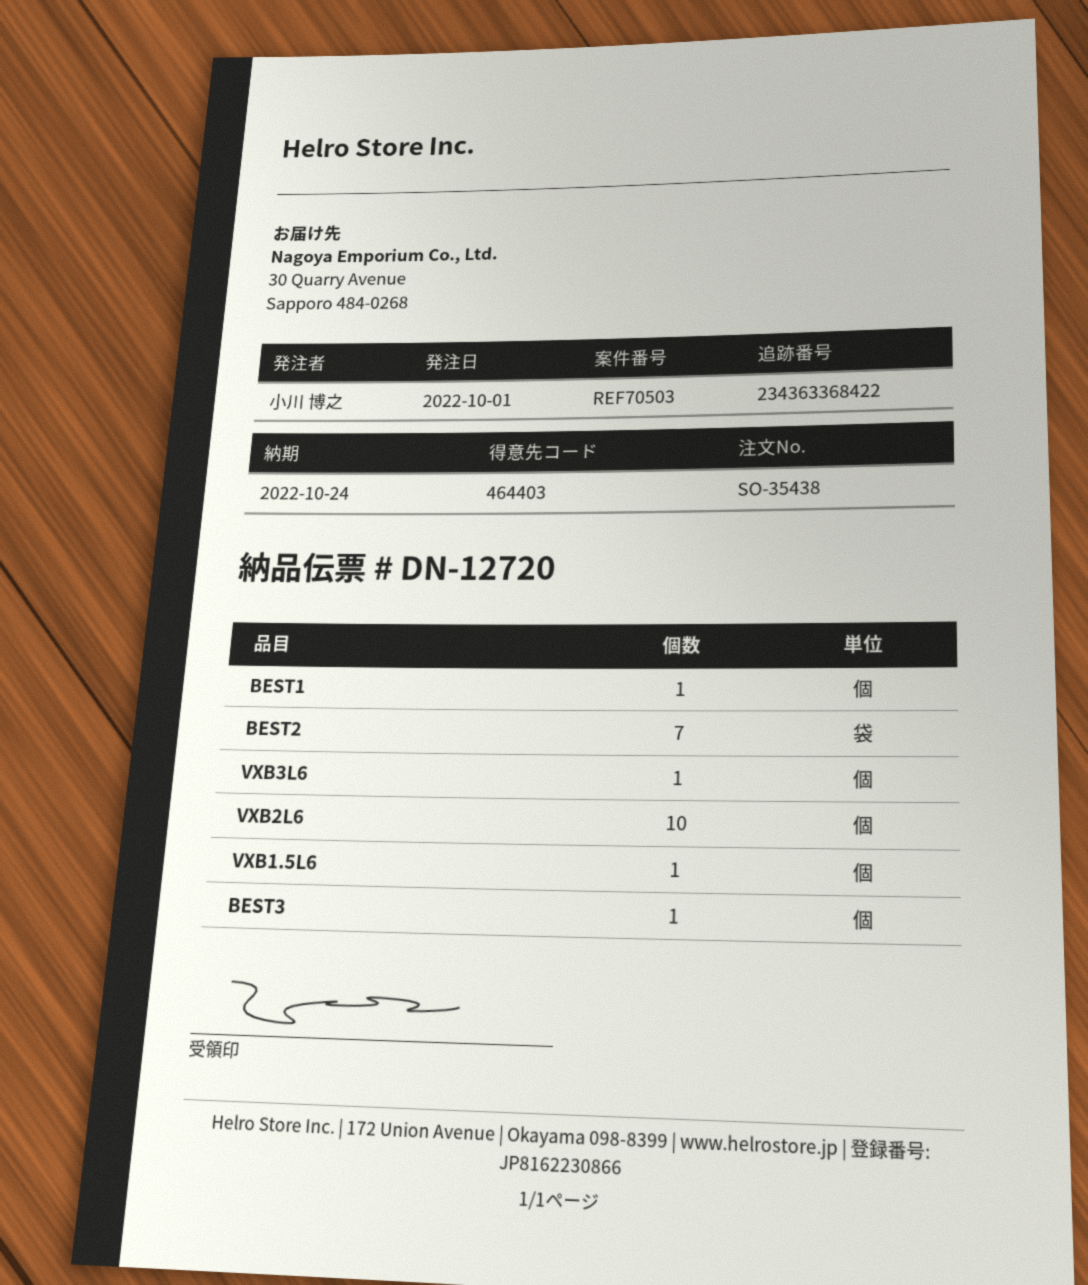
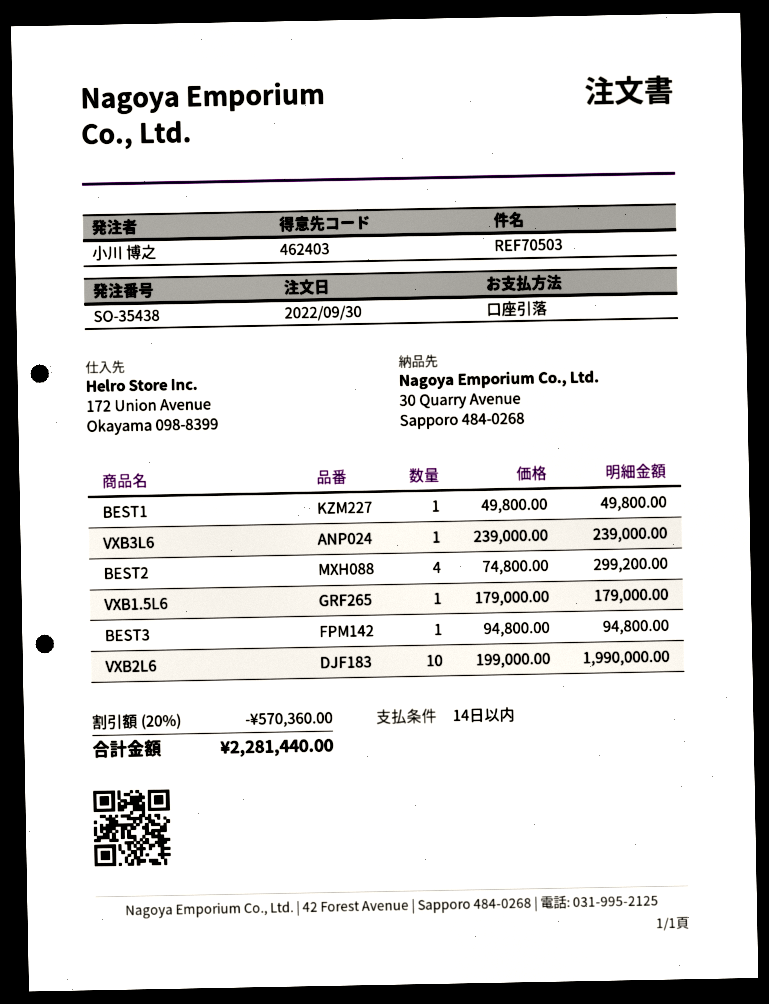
order date: 2022-10-01 -> 2022-09-30
customer number: 464403 -> 462403
BEST2: 7 -> 4

